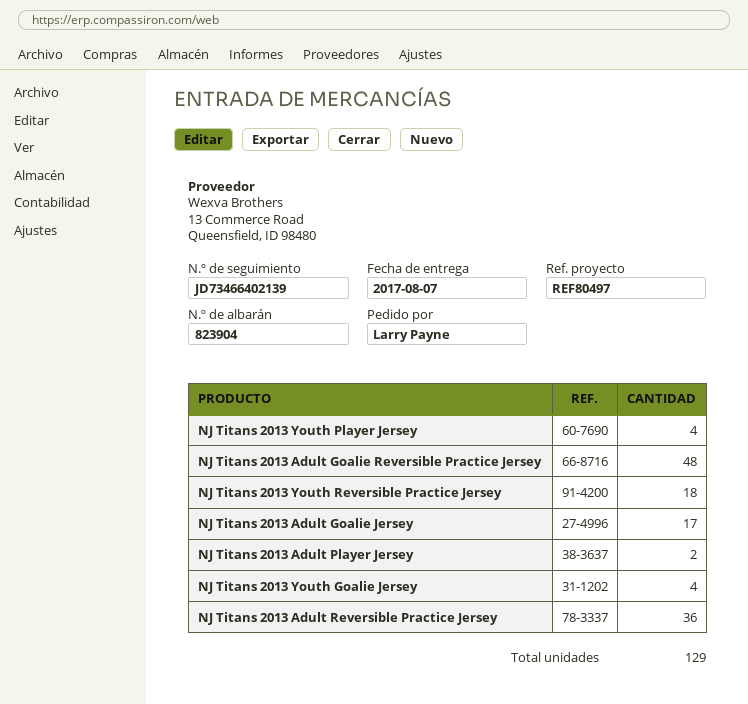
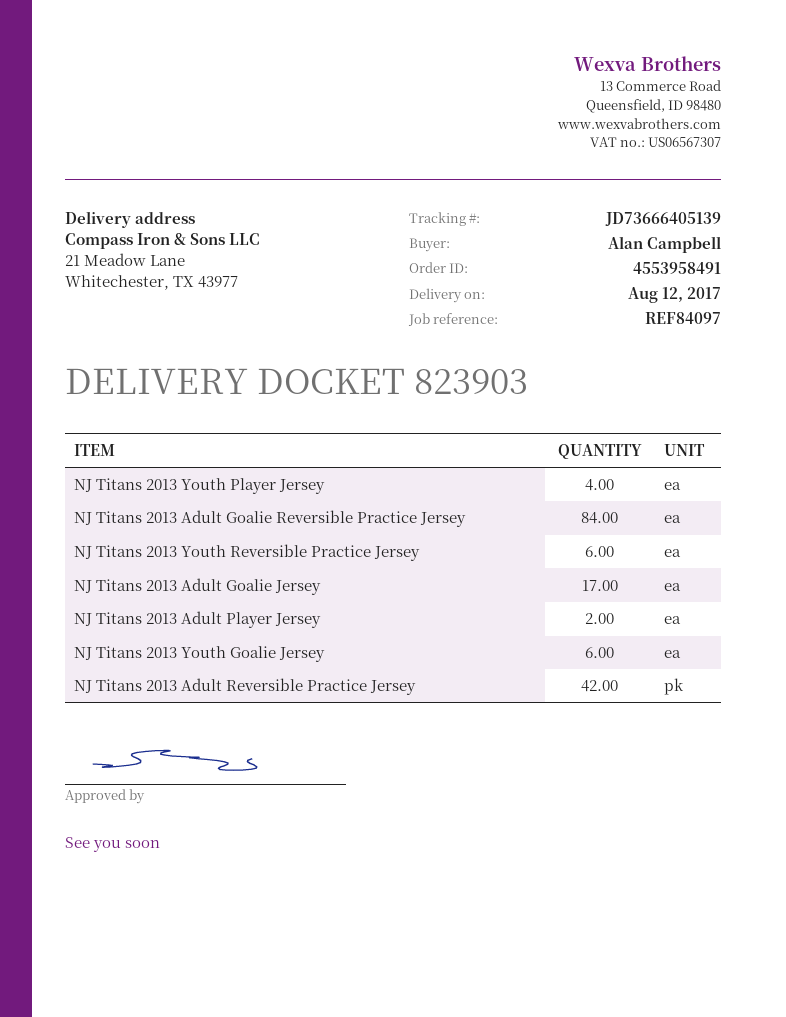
delivery note number: 823904 -> 823903
delivery date: 2017-08-07 -> 2017-08-12
reference: REF80497 -> REF84097
ordered by: Larry Payne -> Alan Campbell
tracking number: JD73466402139 -> JD73666405139
NJ Titans 2013 Adult Goalie Reversible Practice Jersey: 48 -> 84
NJ Titans 2013 Youth Reversible Practice Jersey: 18 -> 6
NJ Titans 2013 Youth Goalie Jersey: 4 -> 6
NJ Titans 2013 Adult Reversible Practice Jersey: 36 -> 42

